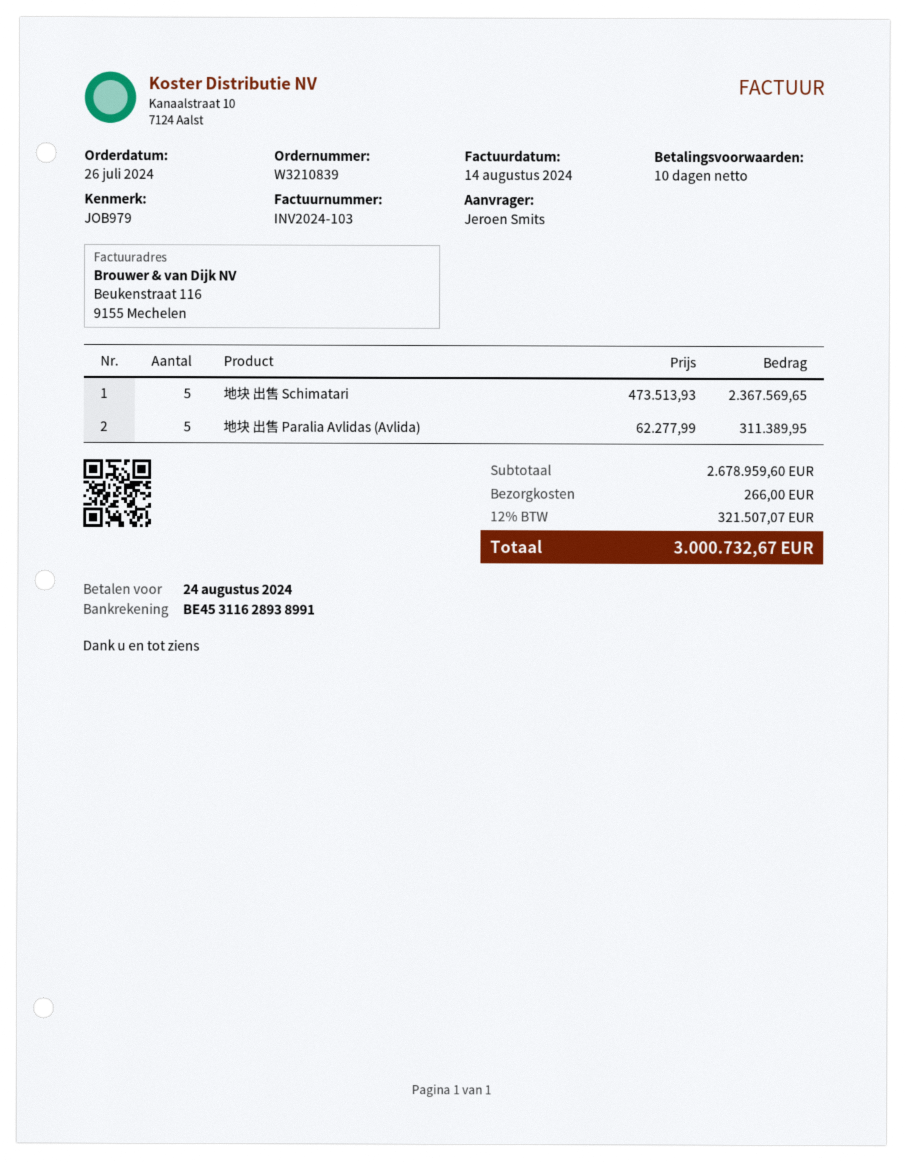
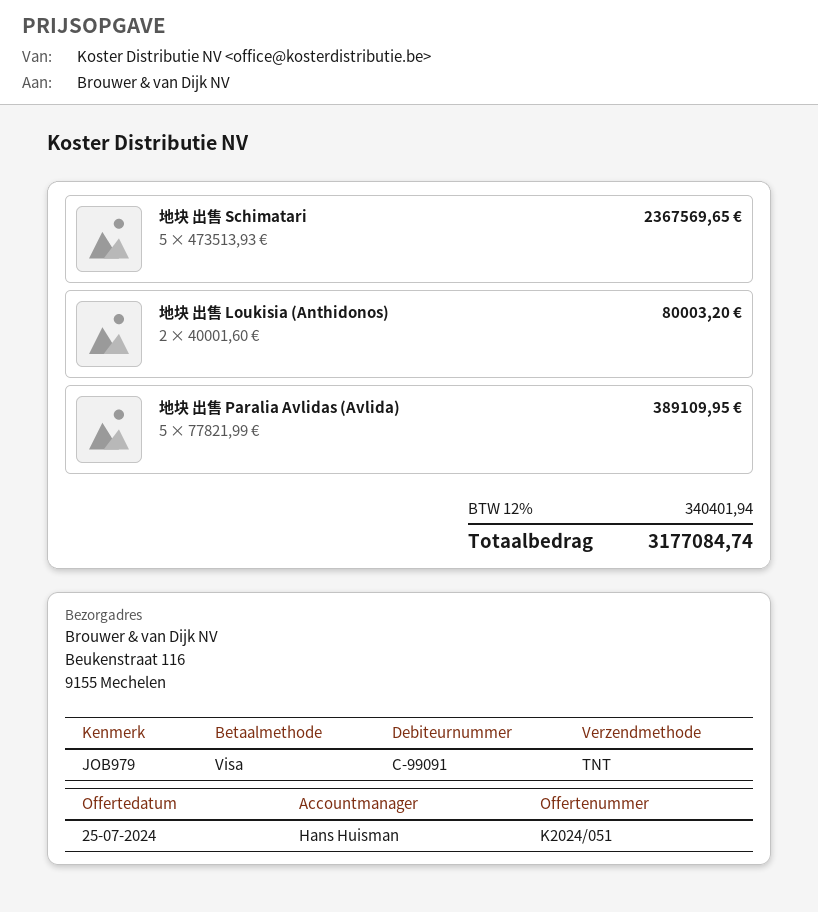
地块 出售 Paralia Avlidas (Avlida): 5 x 62277.99 = 311389.95 -> 5 x 77821.99 = 389109.95
地块 出售 Loukisia (Anthidonos): none -> 2 x 40001.60 = 80003.20
shipping: 266.00 -> none
tax: 12% = 321507.07 -> 12% = 340401.94
total: 3000732.67 -> 3177084.74

